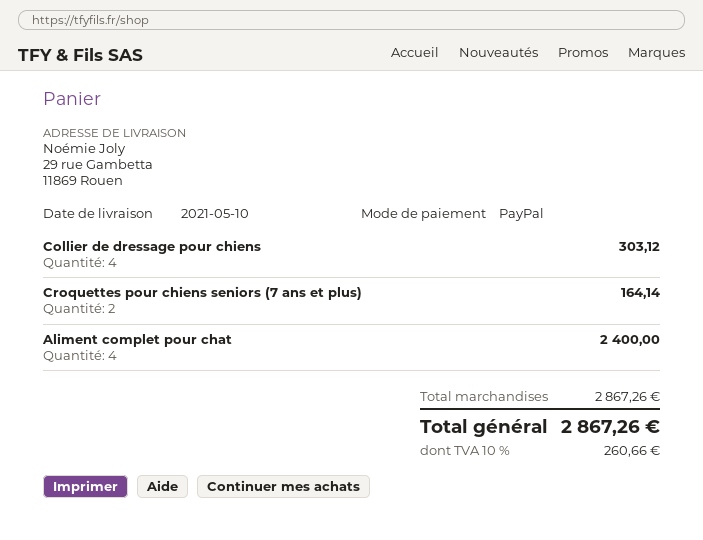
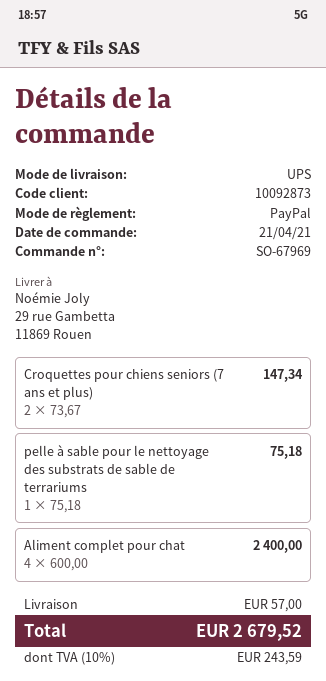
Collier de dressage pour chiens: 4 for 303.12 -> none
Croquettes pour chiens seniors (7 ans et plus): 2 for 164.14 -> 2 for 147.34
pelle à sable pour le nettoyage des substrats de sable de terrariums: none -> 1 for 75.18
shipping: none -> 57.00
tax: 10% = 260.66 -> 10% = 243.59
total: 2867.26 -> 2679.52

